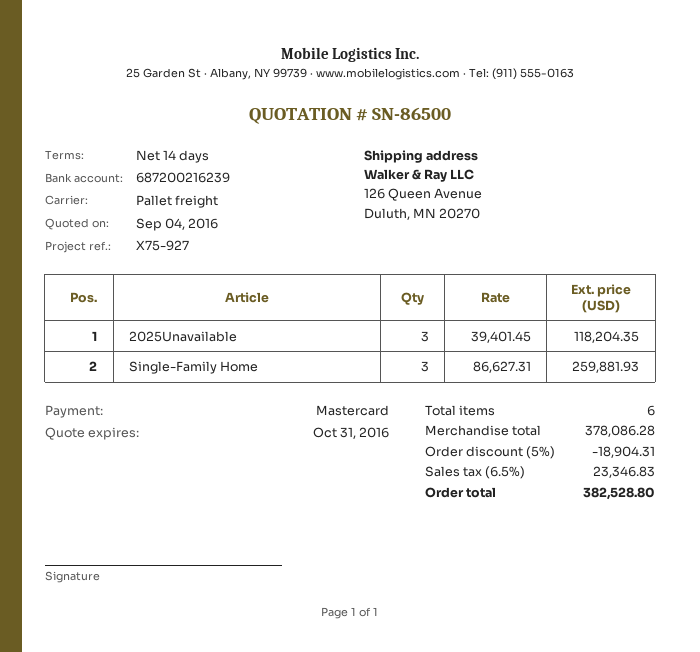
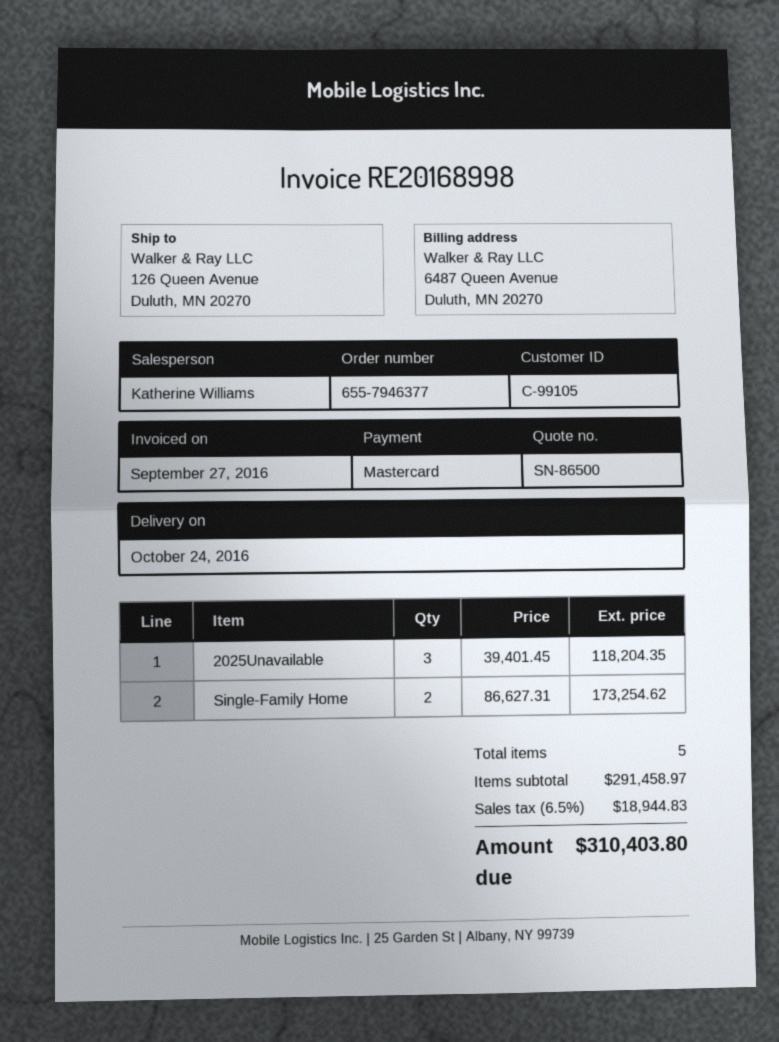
Single-Family Home: 3 x 86627.31 = 259881.93 -> 2 x 86627.31 = 173254.62
total quantity: 6 -> 5
subtotal: 378086.28 -> 291458.97
discount: 5% = 18904.31 -> none
tax: 6.5% = 23346.83 -> 6.5% = 18944.83
total: 382528.80 -> 310403.80

